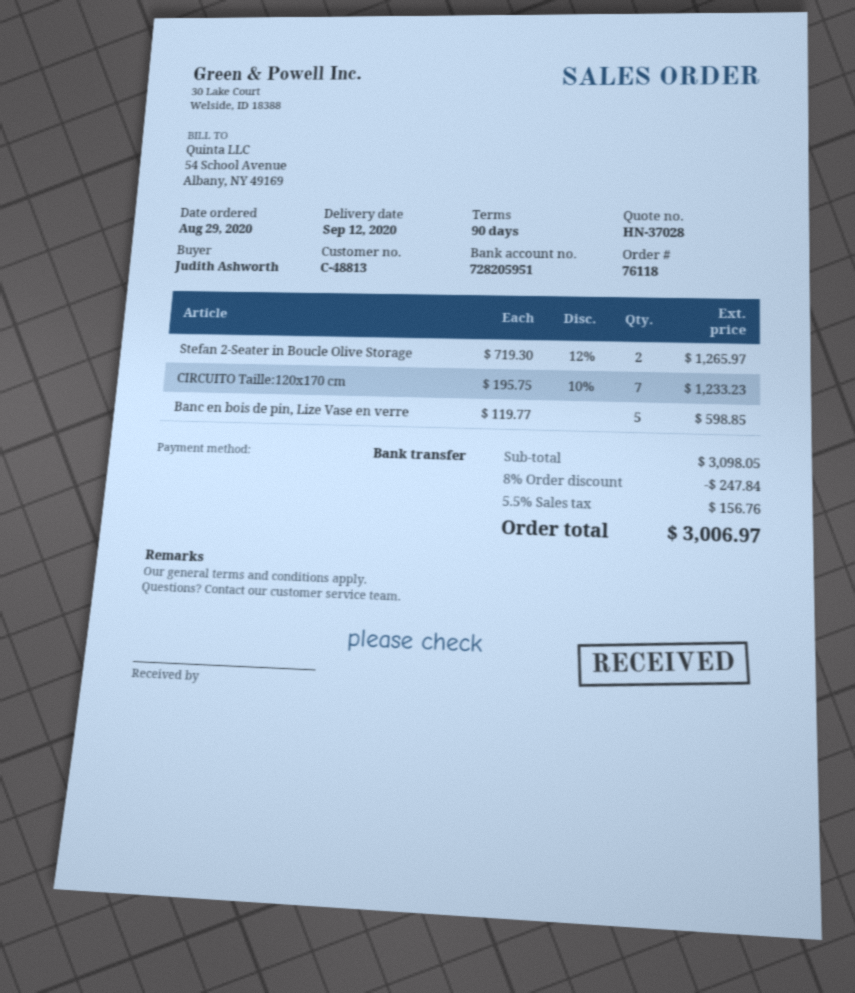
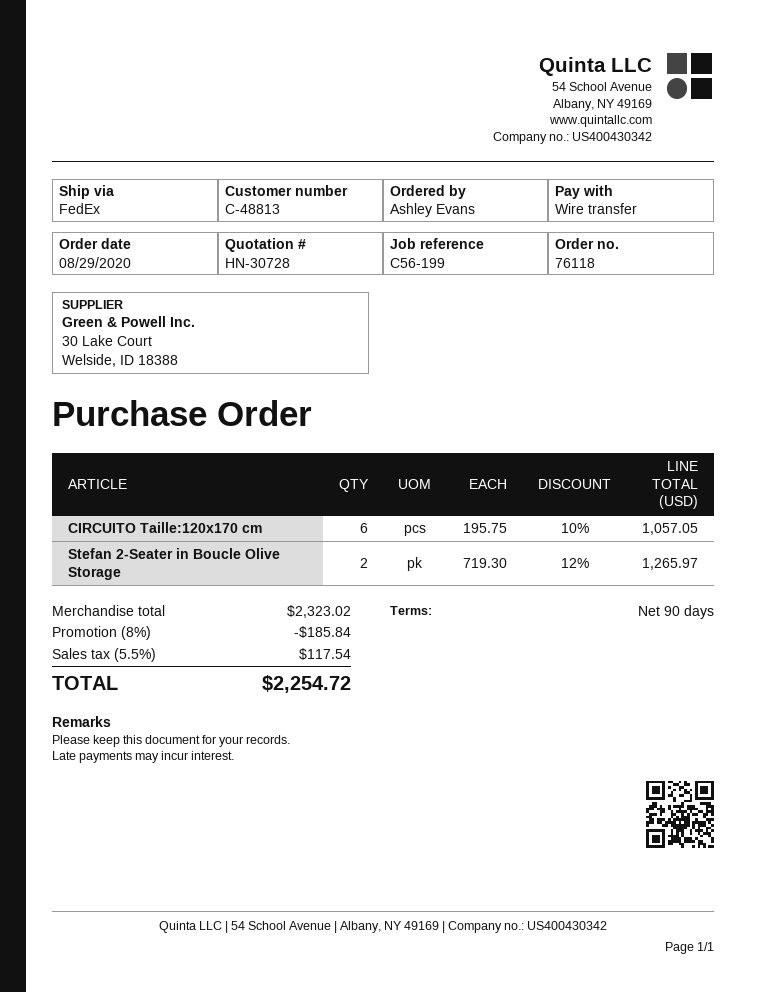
quote number: HN-37028 -> HN-30728
ordered by: Judith Ashworth -> Ashley Evans
CIRCUITO Taille:120x170 cm: 7 x 195.75 - 10% = 1233.23 -> 6 x 195.75 - 10% = 1057.05
Banc en bois de pin, Lize Vase en verre: 5 x 119.77 = 598.85 -> none
subtotal: 3098.05 -> 2323.02
discount: 8% = 247.84 -> 8% = 185.84
tax: 5.5% = 156.76 -> 5.5% = 117.54
total: 3006.97 -> 2254.72

